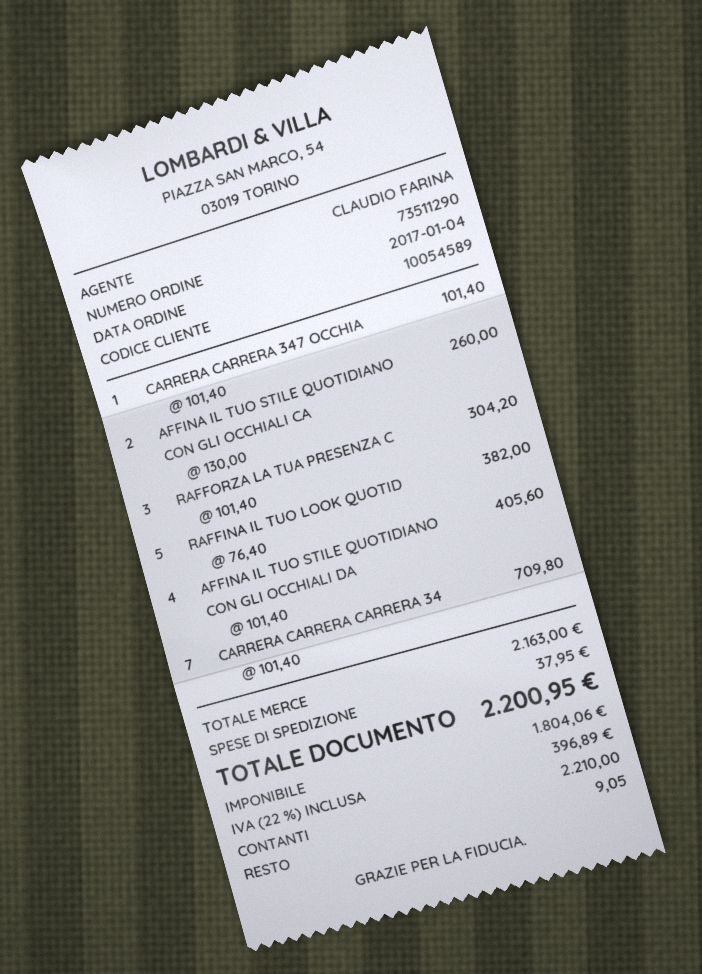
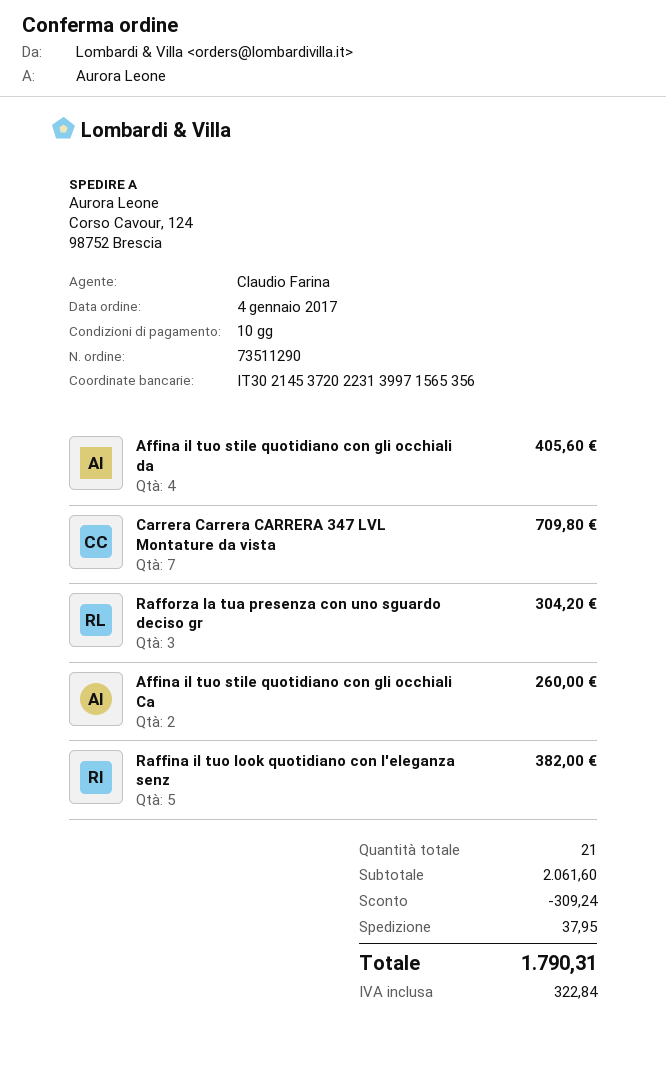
CARRERA CARRERA 347 OCCHIA: 1 for 101.40 -> none
subtotal: 2163.00 -> 2061.60
discount: none -> 309.24
tax: 396.89 -> 322.84
total: 2200.95 -> 1790.31

